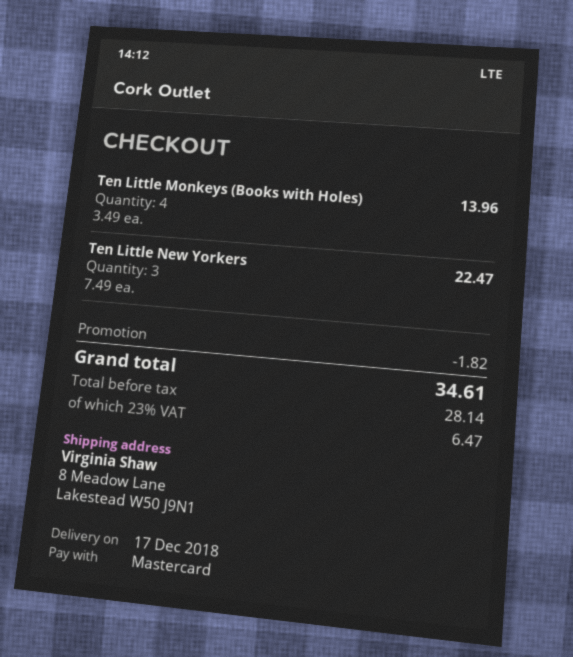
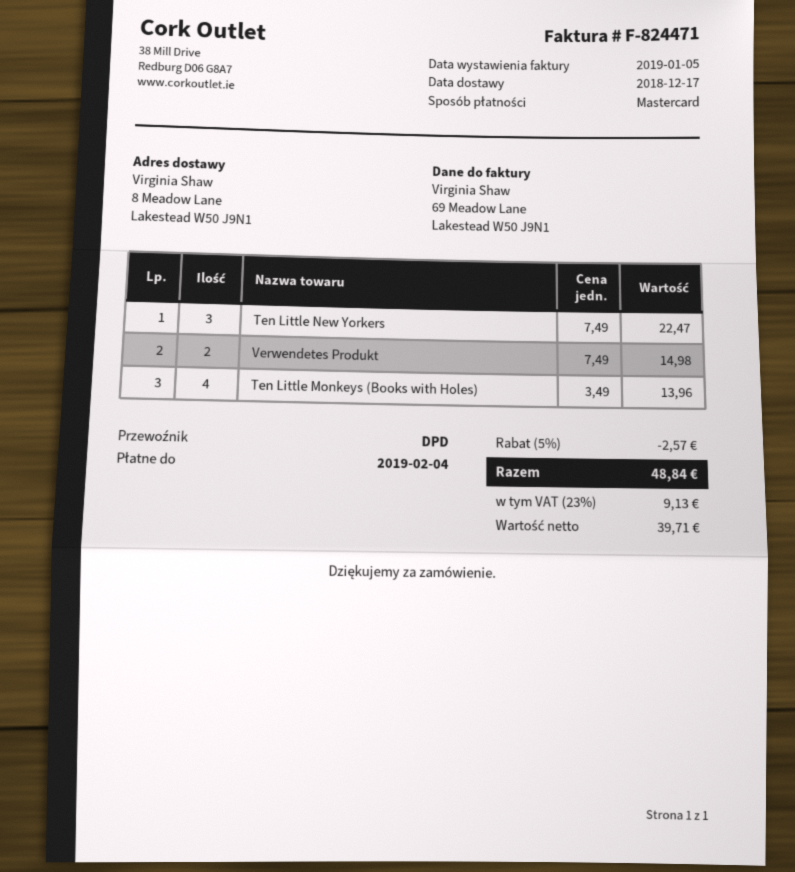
Verwendetes Produkt: none -> 2 x 7.49 = 14.98
discount: 1.82 -> 2.57
net: 28.14 -> 39.71
tax: 23% = 6.47 -> 23% = 9.13
total: 34.61 -> 48.84

